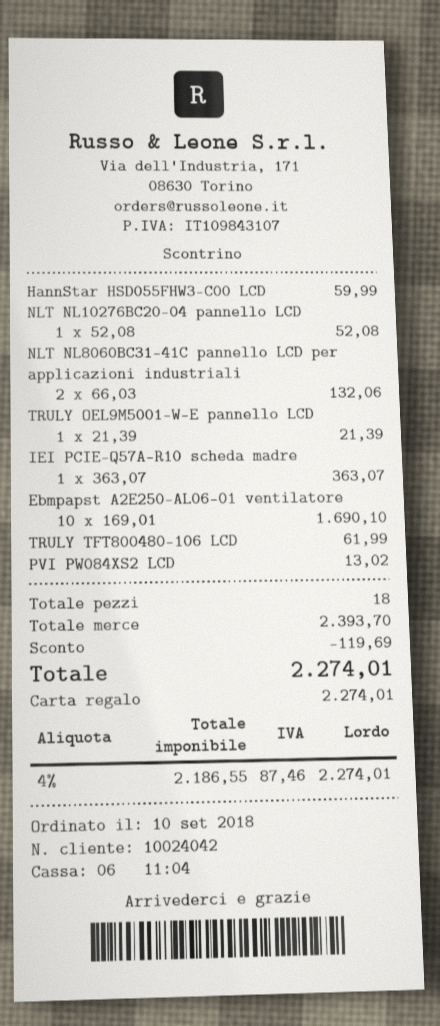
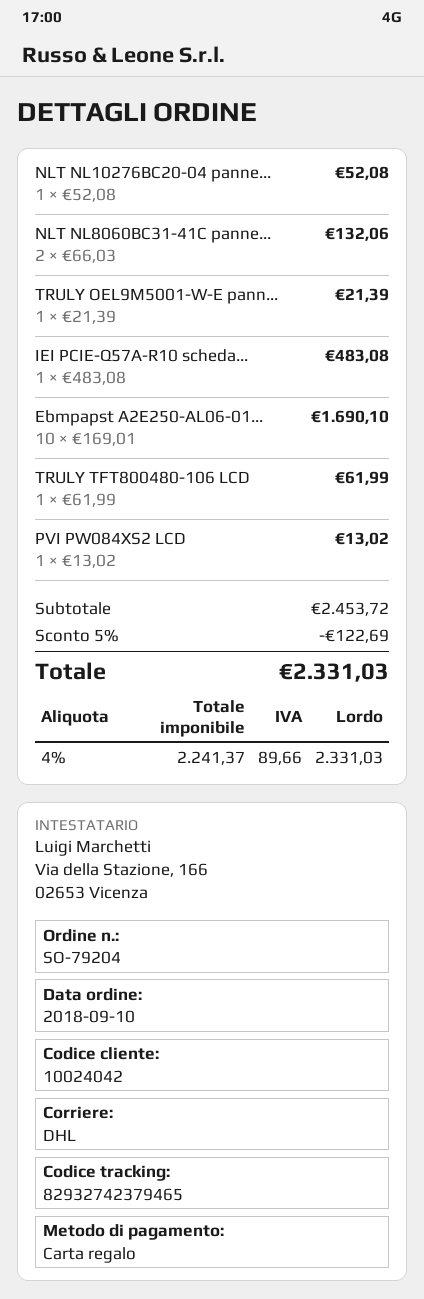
HannStar HSD055FHW3-C00 LCD: 1 x 59.99 = 59.99 -> none
IEI PCIE-Q57A-R10 scheda madre: 1 x 363.07 = 363.07 -> 1 x 483.08 = 483.08
subtotal: 2393.70 -> 2453.72
discount: 119.69 -> 122.69
net: 2186.55 -> 2241.37
tax: 4% = 87.46 -> 4% = 89.66
total: 2274.01 -> 2331.03

